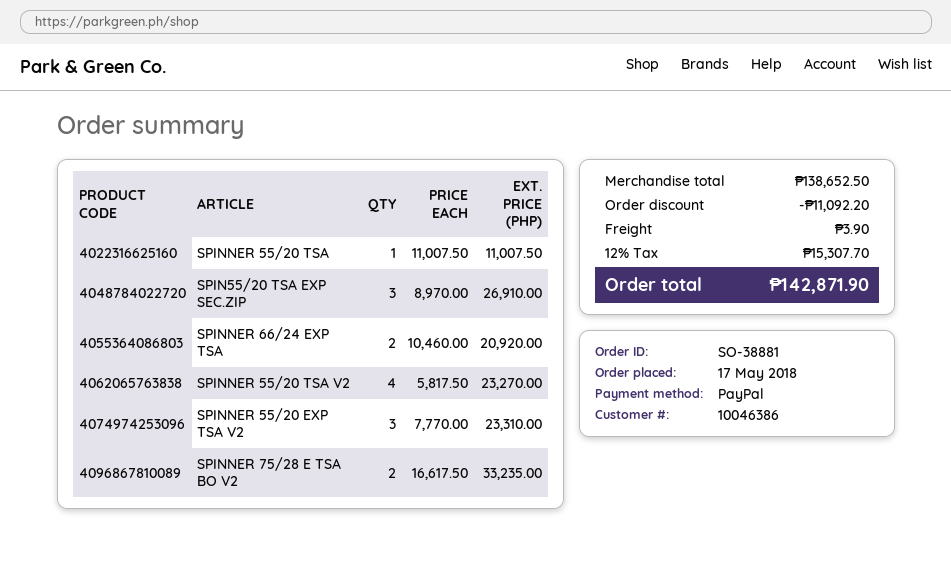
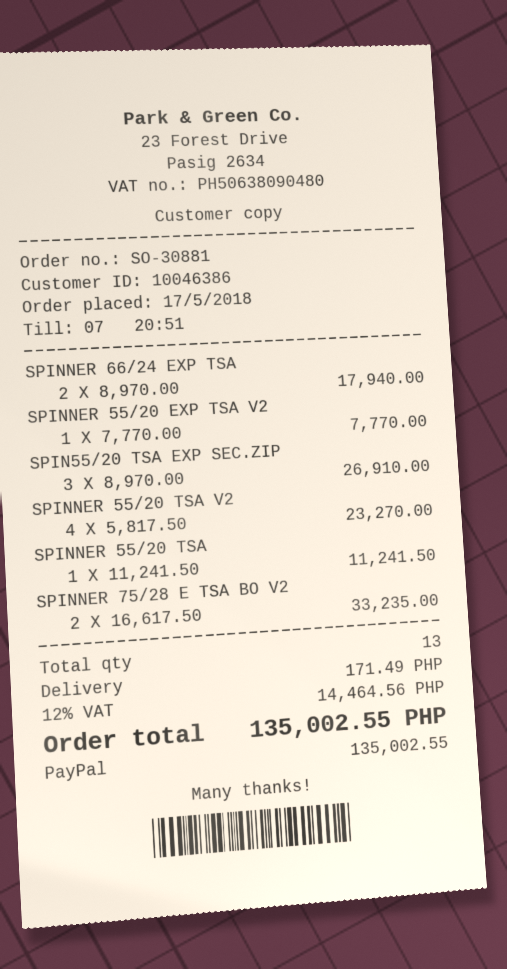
order number: SO-38881 -> SO-30881
SPINNER 55/20 TSA: 1 x 11007.50 = 11007.50 -> 1 x 11241.50 = 11241.50
SPINNER 66/24 EXP TSA: 2 x 10460.00 = 20920.00 -> 2 x 8970.00 = 17940.00
SPINNER 55/20 EXP TSA V2: 3 x 7770.00 = 23310.00 -> 1 x 7770.00 = 7770.00
discount: 11092.20 -> none
shipping: 3.90 -> 171.49
tax: 12% = 15307.70 -> 12% = 14464.56
total: 142871.90 -> 135002.55

